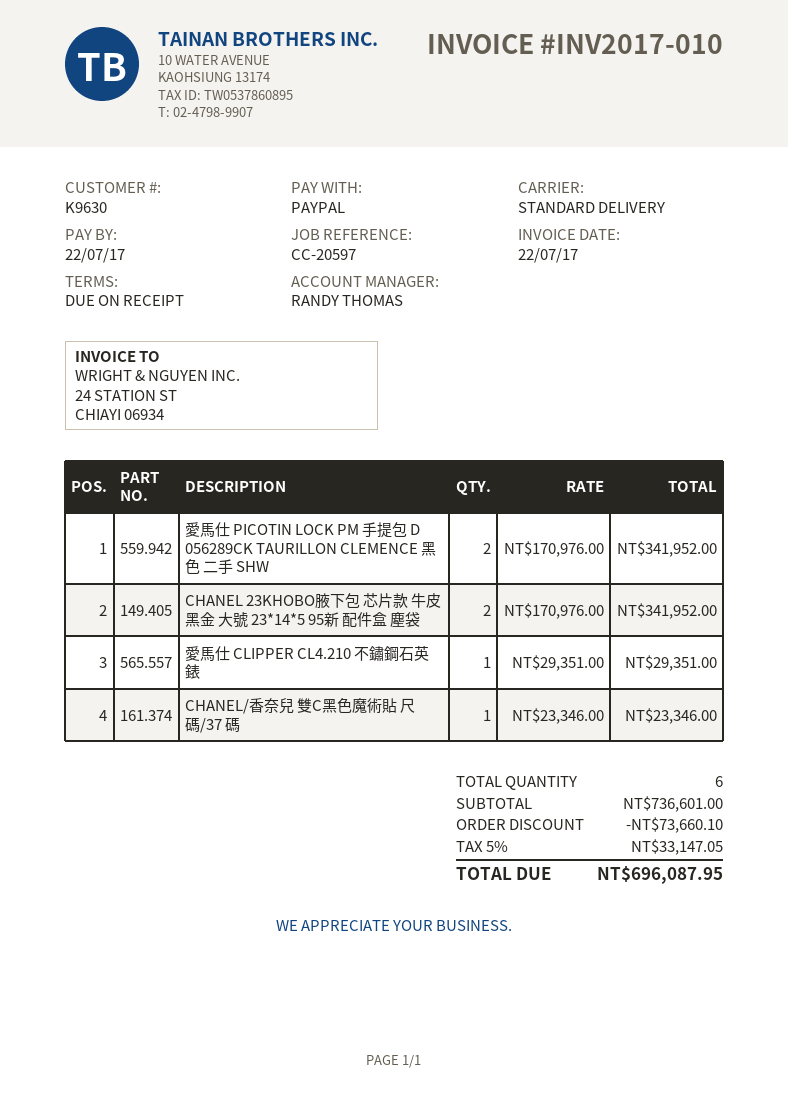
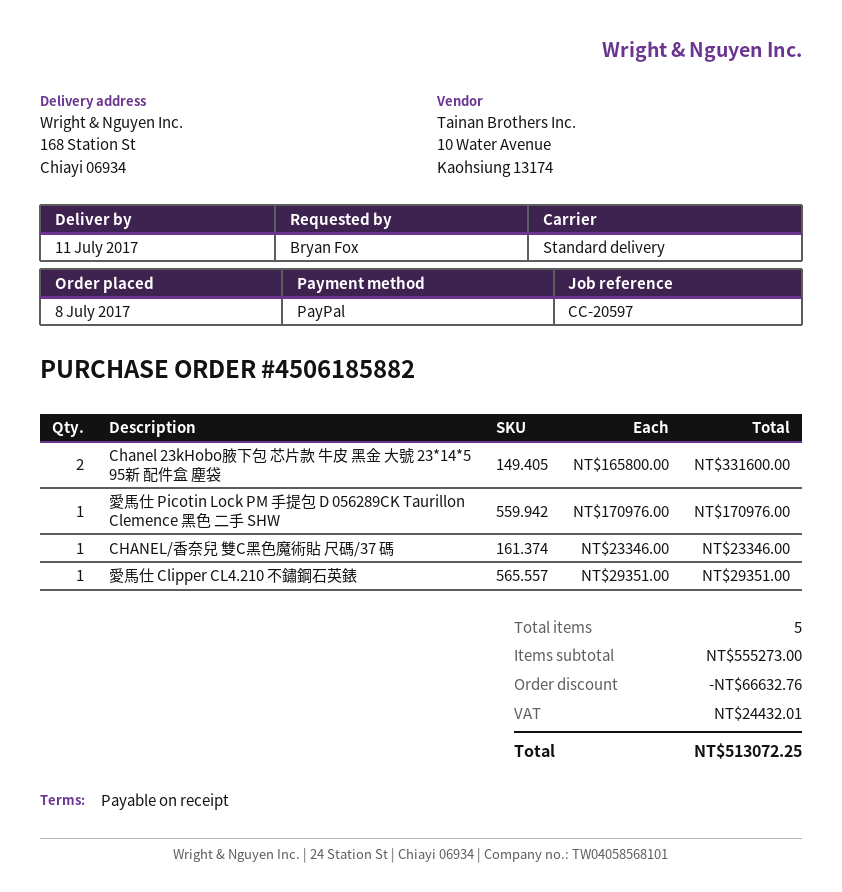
愛馬仕 PICOTIN LOCK PM 手提包 D 056289CK TAURILLON CLEMENCE 黑色 二手 SHW: 2 x 170976.00 = 341952.00 -> 1 x 170976.00 = 170976.00
CHANEL 23KHOBO腋下包 芯片款 牛皮 黑金 大號 23*14*5 95新 配件盒 塵袋: 2 x 170976.00 = 341952.00 -> 2 x 165800.00 = 331600.00
total quantity: 6 -> 5
subtotal: 736601.00 -> 555273.00
discount: 73660.10 -> 66632.76
tax: 33147.05 -> 24432.01
total: 696087.95 -> 513072.25

